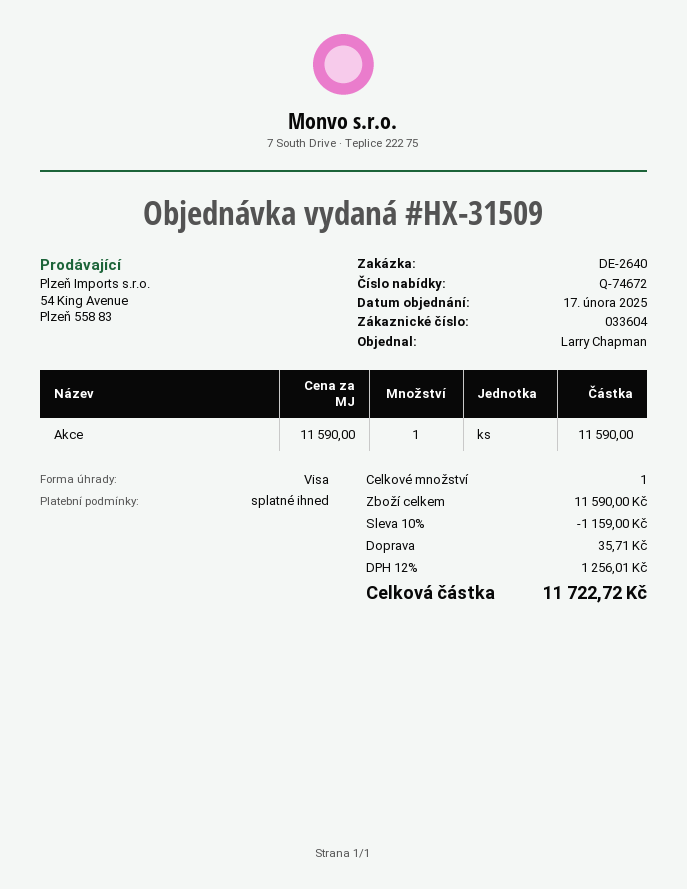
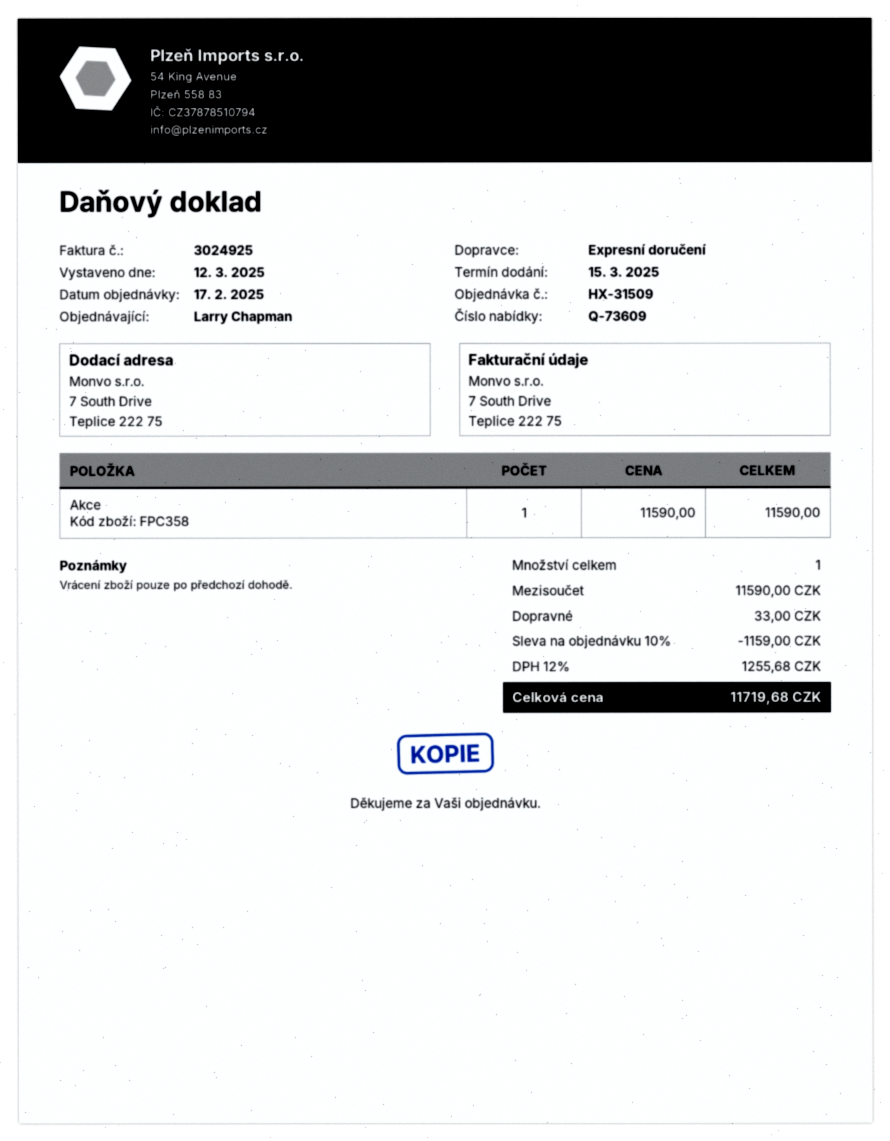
quote number: Q-74672 -> Q-73609
shipping: 35.71 -> 33.00
tax: 12% = 1256.01 -> 12% = 1255.68
total: 11722.72 -> 11719.68

